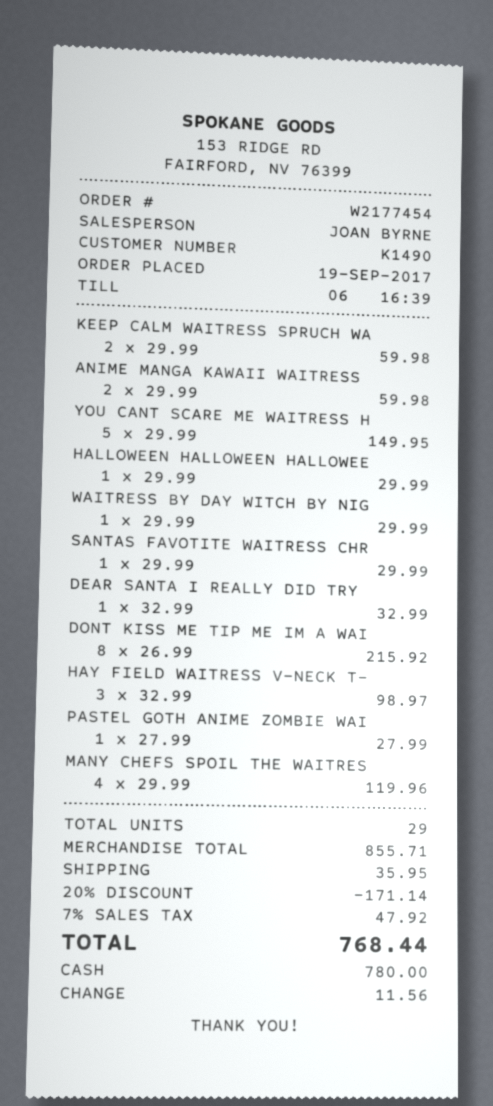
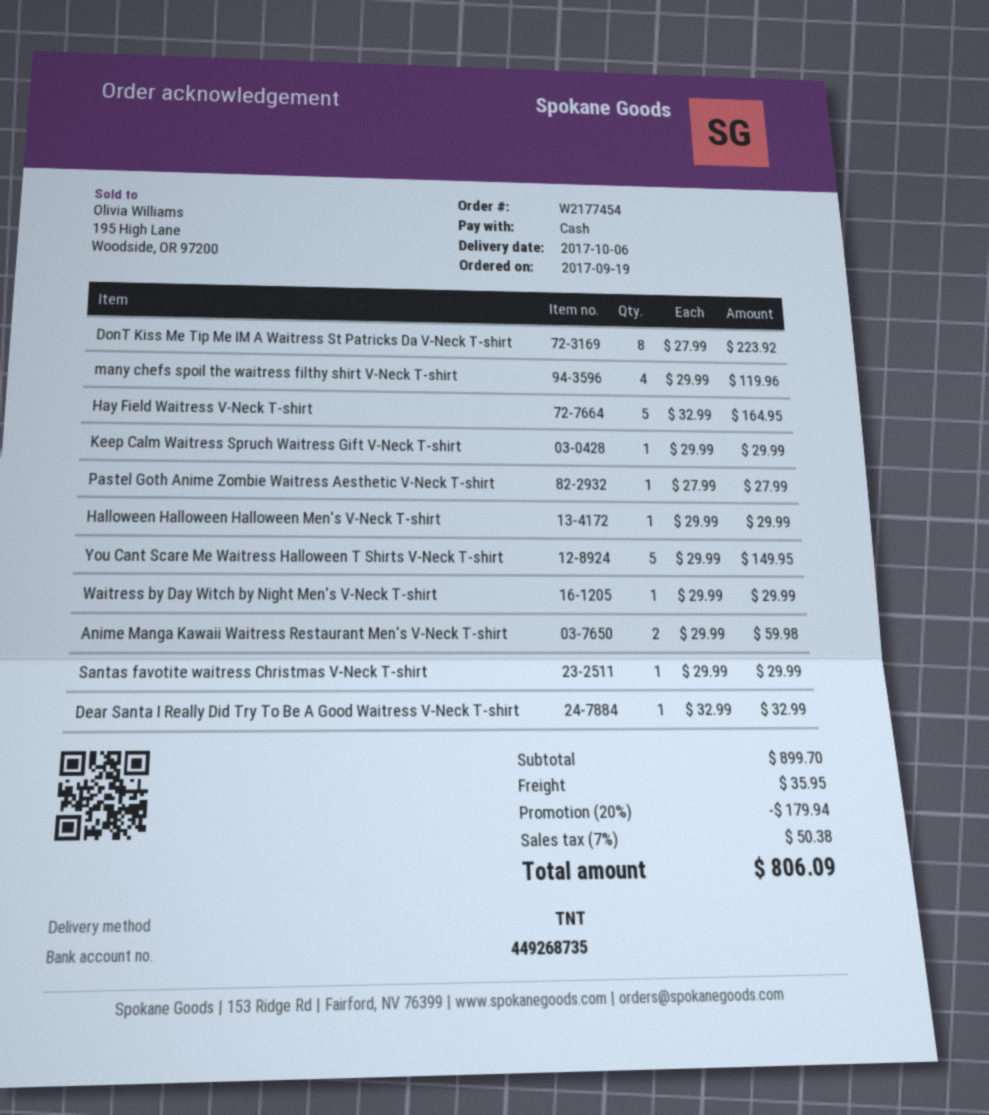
KEEP CALM WAITRESS SPRUCH WA: 2 x 29.99 = 59.98 -> 1 x 29.99 = 29.99
DONT KISS ME TIP ME IM A WAI: 8 x 26.99 = 215.92 -> 8 x 27.99 = 223.92
HAY FIELD WAITRESS V-NECK T-: 3 x 32.99 = 98.97 -> 5 x 32.99 = 164.95
subtotal: 855.71 -> 899.70
discount: 20% = 171.14 -> 20% = 179.94
tax: 7% = 47.92 -> 7% = 50.38
total: 768.44 -> 806.09

